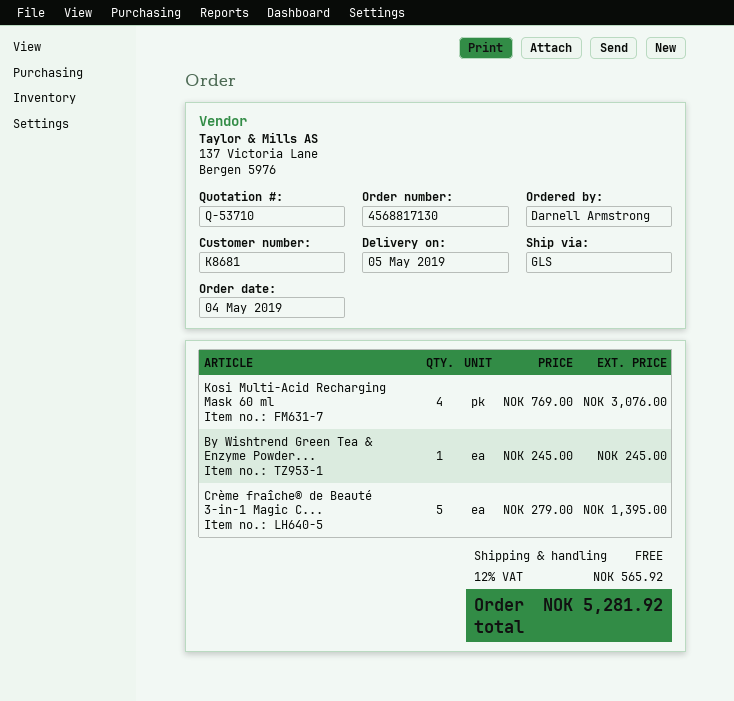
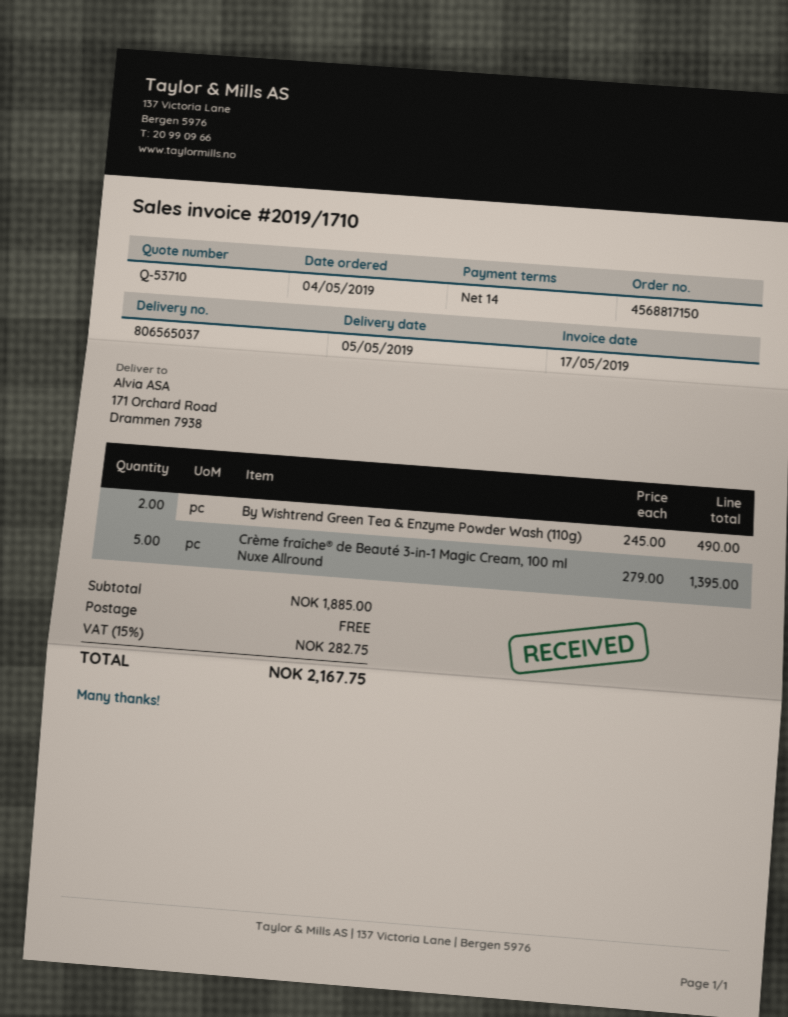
order number: 4568817130 -> 4568817150
Kosi Multi-Acid Recharging Mask 60 ml: 4 x 769.00 = 3076.00 -> none
By Wishtrend Green Tea & Enzyme Powder...: 1 x 245.00 = 245.00 -> 2 x 245.00 = 490.00
tax: 12% = 565.92 -> 15% = 282.75
total: 5281.92 -> 2167.75

